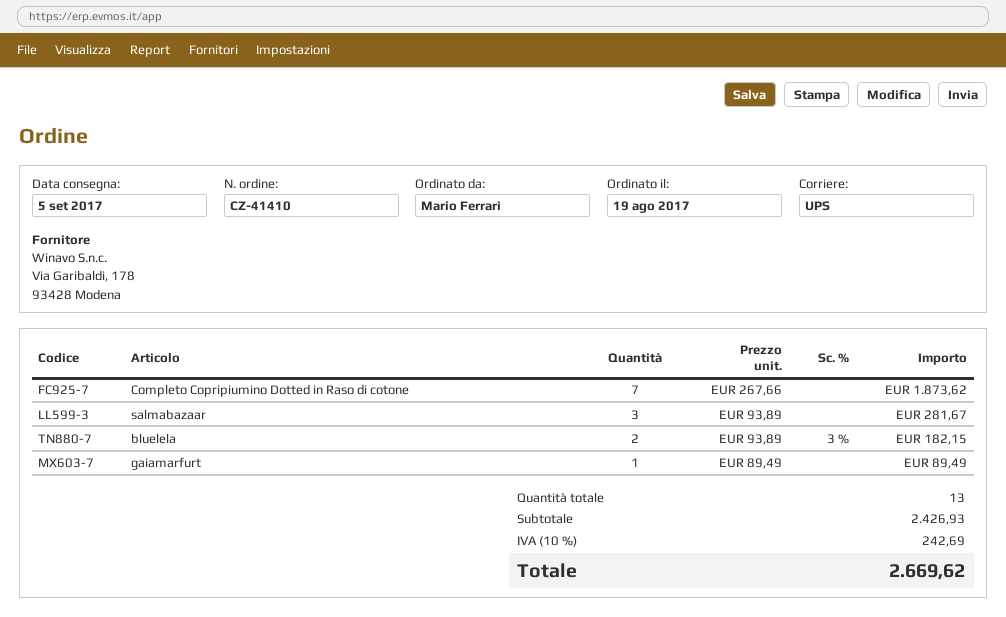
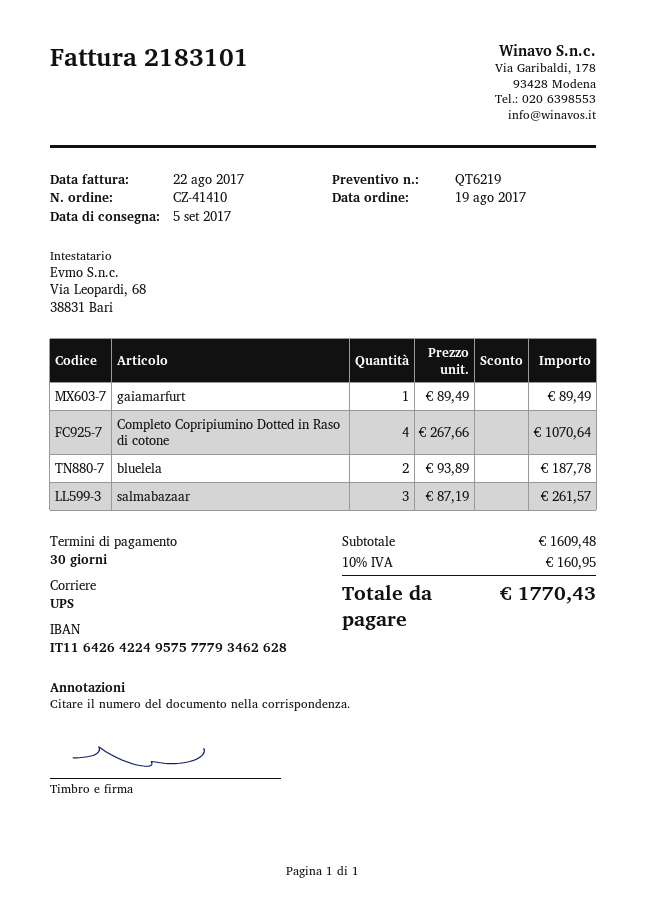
Completo Copripiumino Dotted in Raso di cotone: 7 x 267.66 = 1873.62 -> 4 x 267.66 = 1070.64
salmabazaar: 3 x 93.89 = 281.67 -> 3 x 87.19 = 261.57
bluelela: 2 x 93.89 - 3% = 182.15 -> 2 x 93.89 = 187.78
subtotal: 2426.93 -> 1609.48
tax: 10% = 242.69 -> 10% = 160.95
total: 2669.62 -> 1770.43

